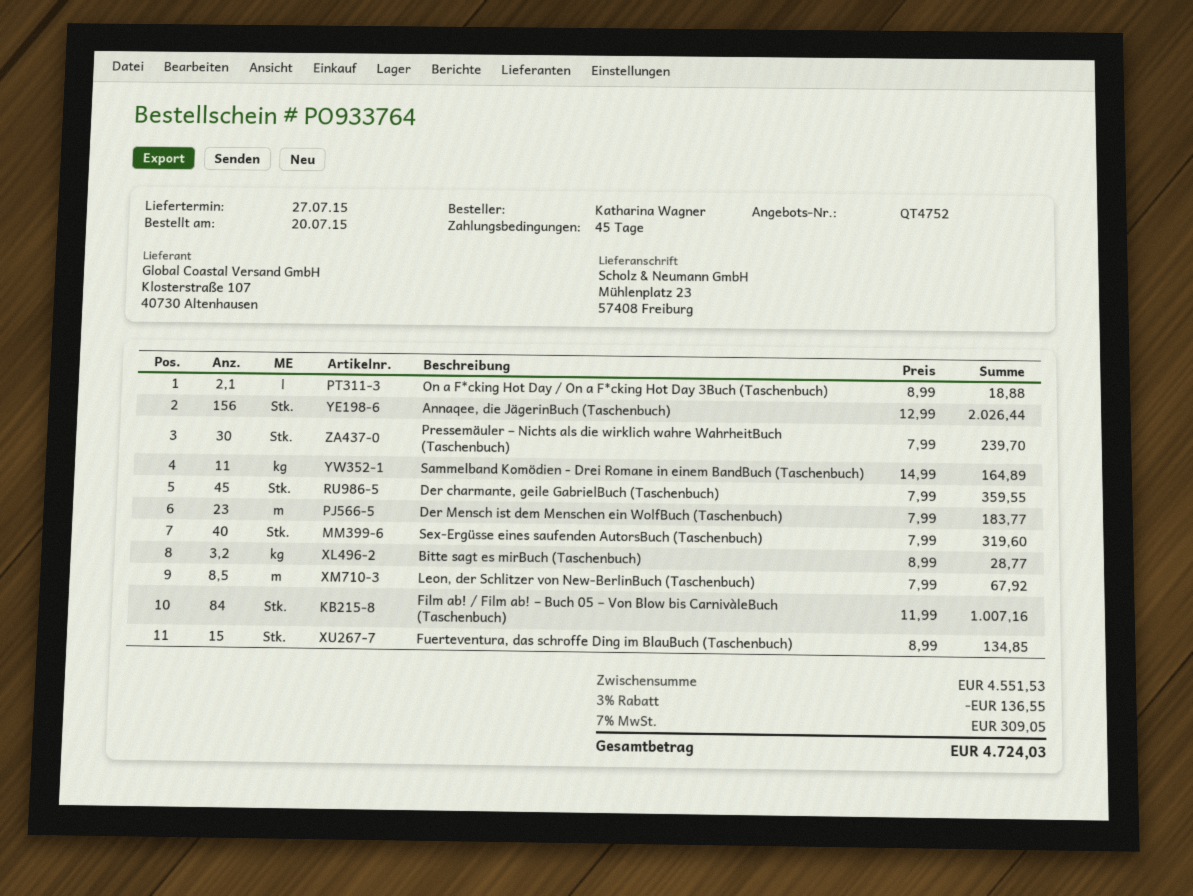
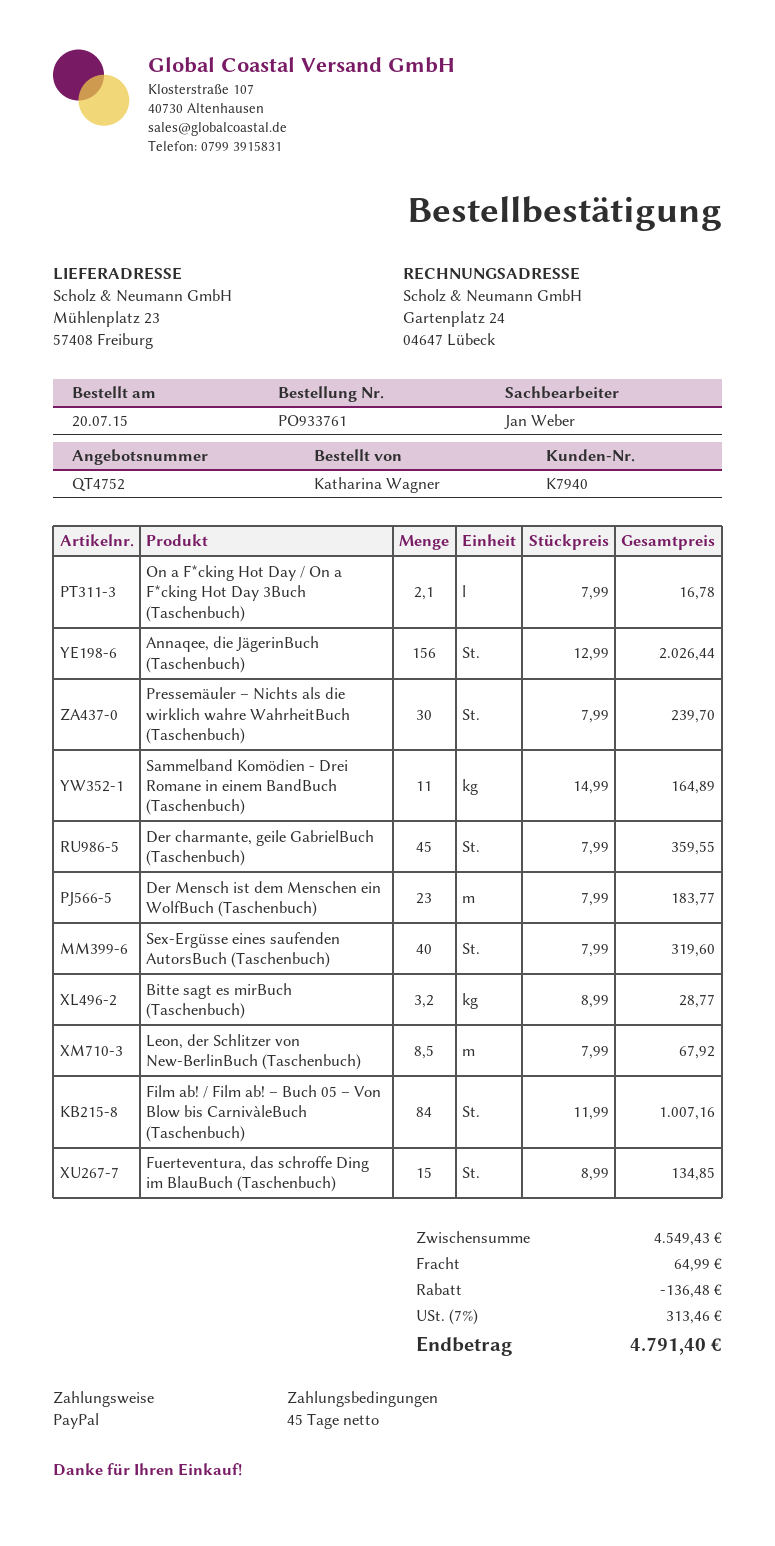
order number: PO933764 -> PO933761
On a F*cking Hot Day / On a F*cking Hot Day 3Buch (Taschenbuch): 2.1 x 8.99 = 18.88 -> 2.1 x 7.99 = 16.78
subtotal: 4551.53 -> 4549.43
discount: 136.55 -> 136.48
shipping: none -> 64.99
tax: 7% = 309.05 -> 7% = 313.46
total: 4724.03 -> 4791.40

